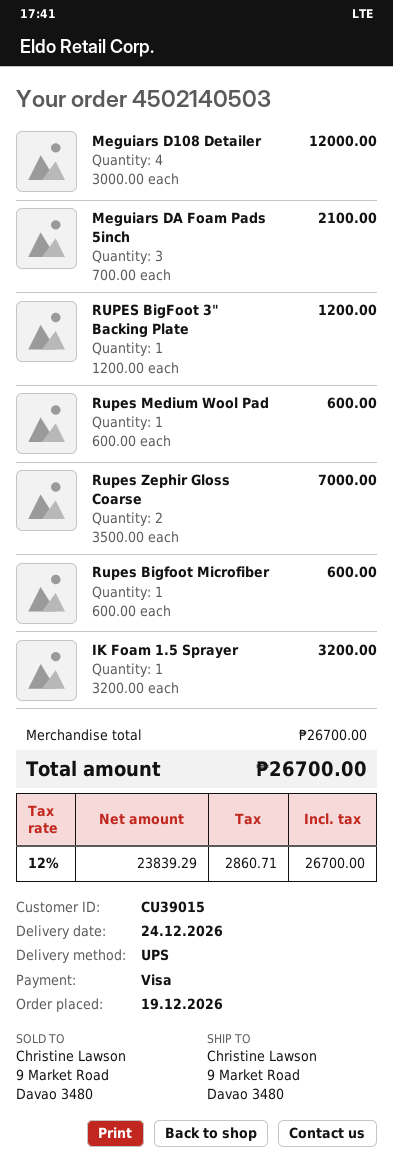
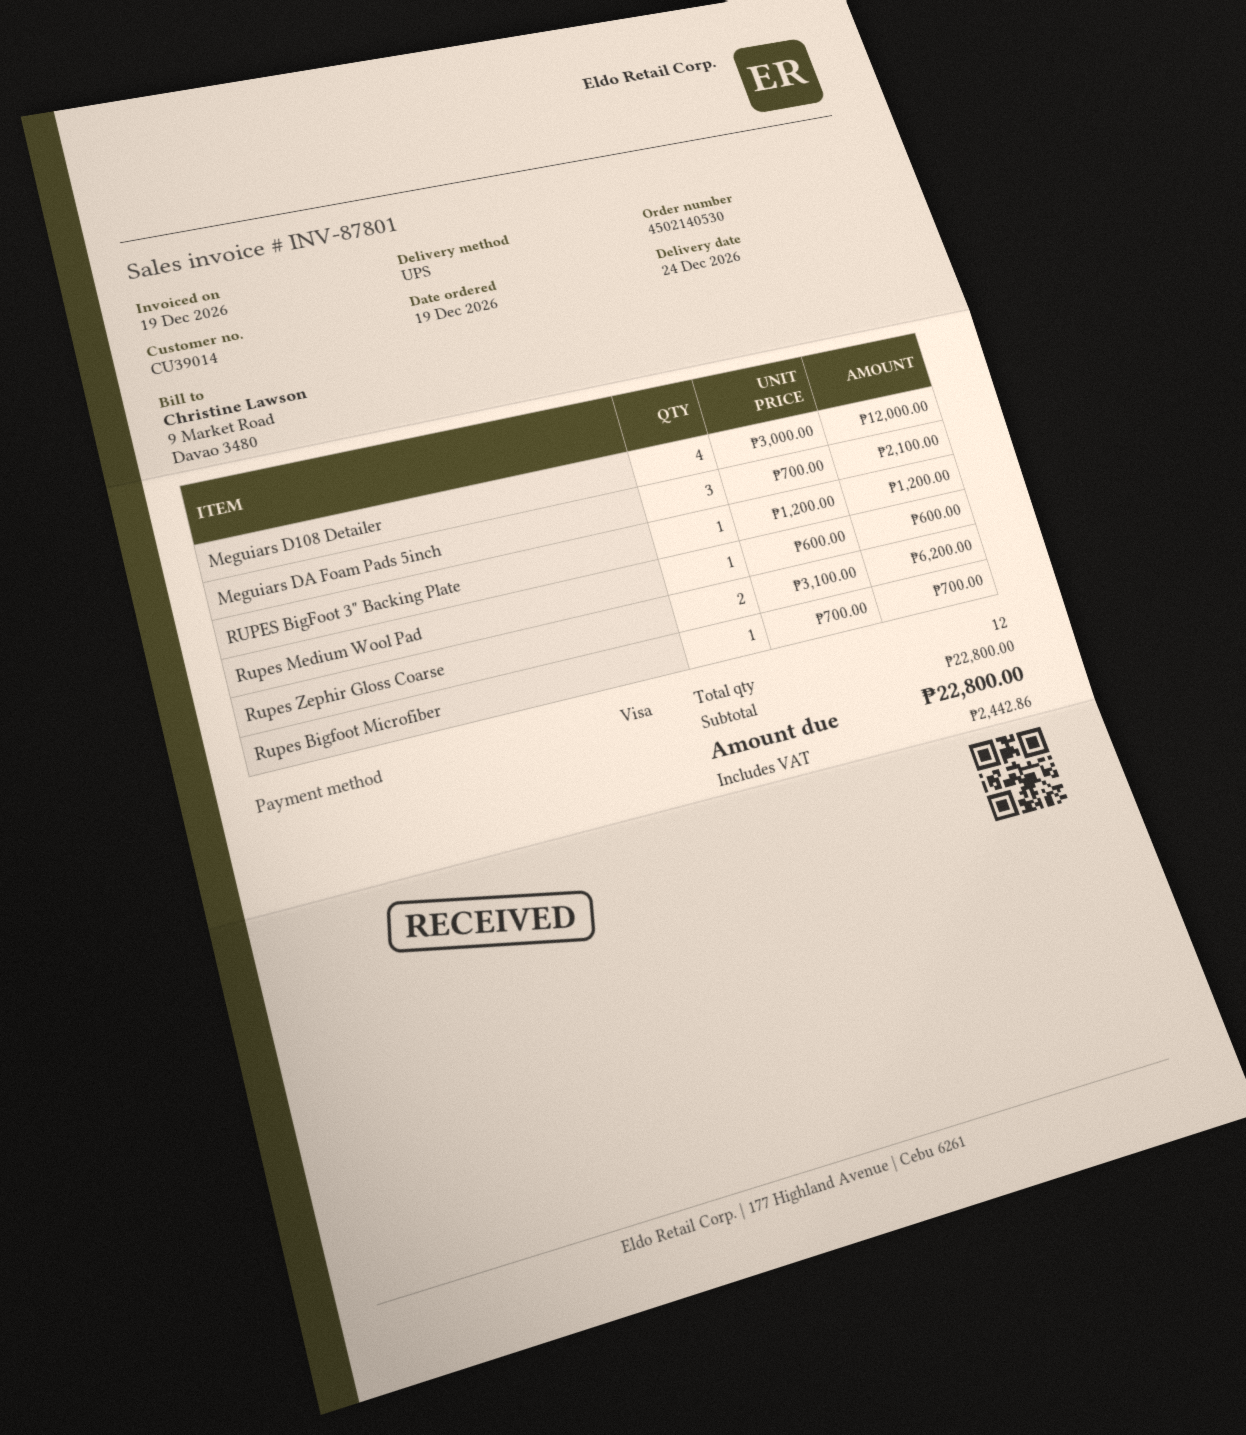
order number: 4502140503 -> 4502140530
customer number: CU39015 -> CU39014
Rupes Zephir Gloss Coarse: 2 x 3500.00 = 7000.00 -> 2 x 3100.00 = 6200.00
Rupes Bigfoot Microfiber: 1 x 600.00 = 600.00 -> 1 x 700.00 = 700.00
IK Foam 1.5 Sprayer: 1 x 3200.00 = 3200.00 -> none
subtotal: 26700.00 -> 22800.00
tax: 2860.71 -> 2442.86
total: 26700.00 -> 22800.00

